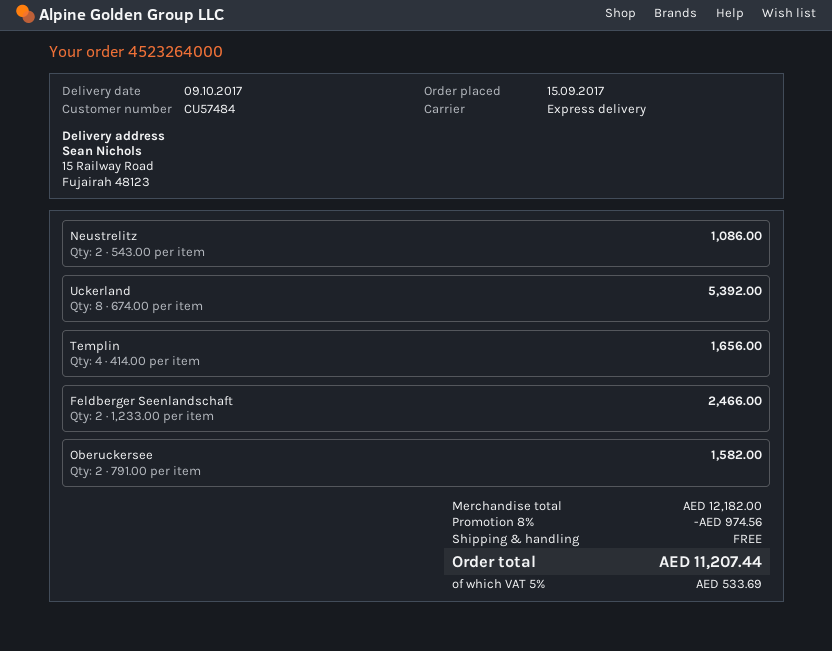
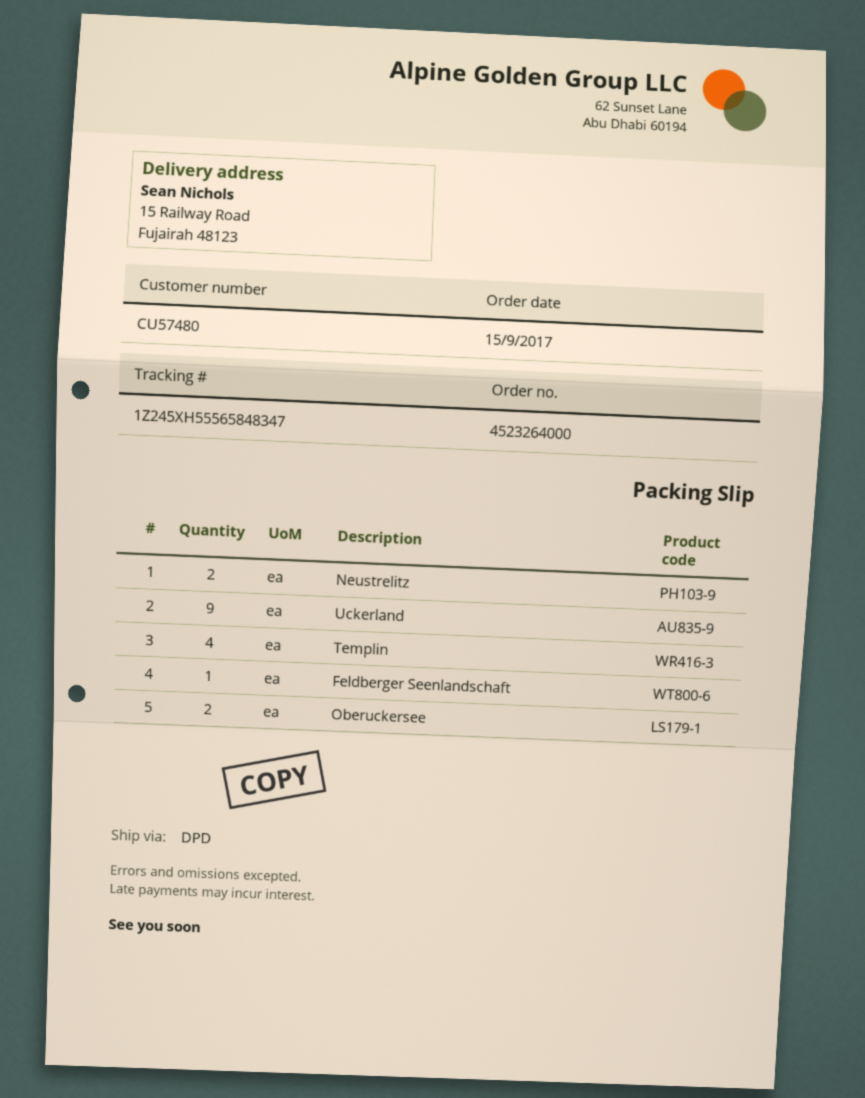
customer number: CU57484 -> CU57480
shipping method: express -> DPD
Uckerland: 8 -> 9
Feldberger Seenlandschaft: 2 -> 1

